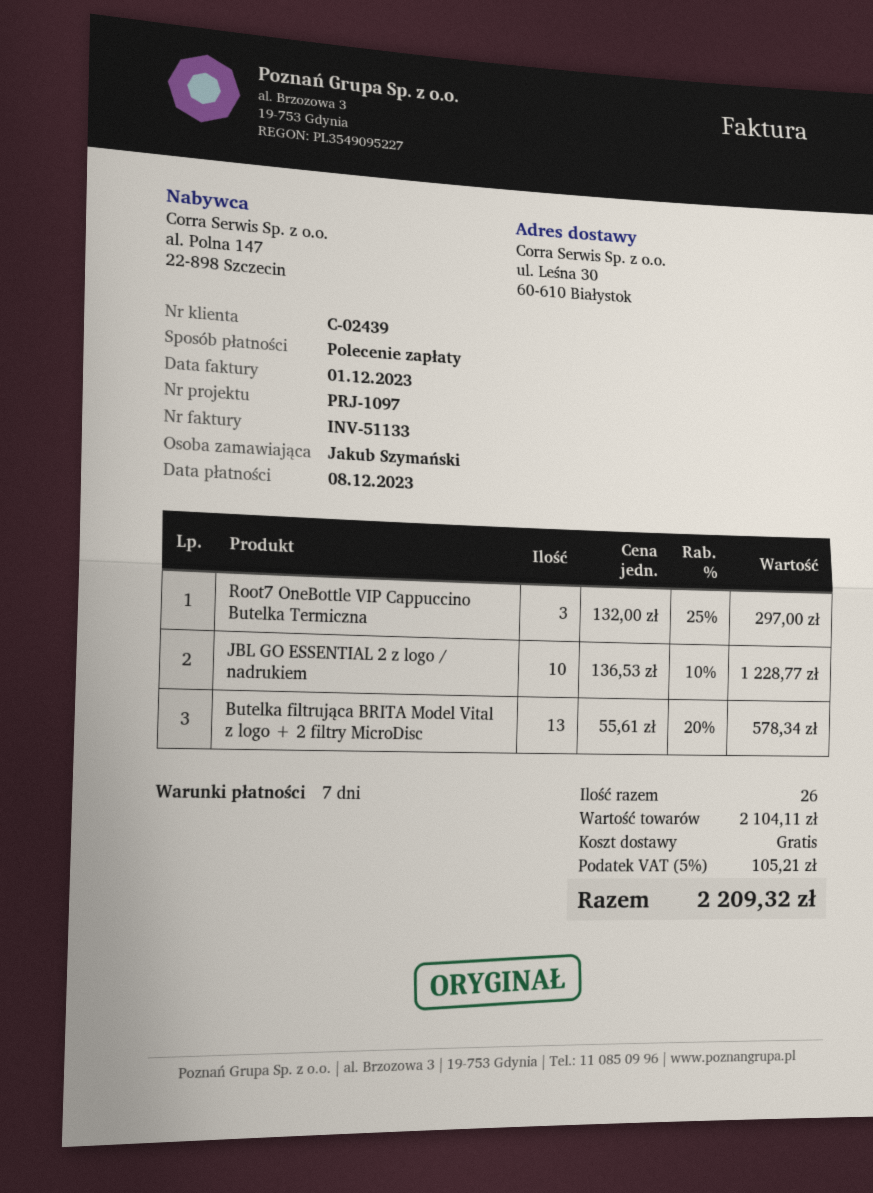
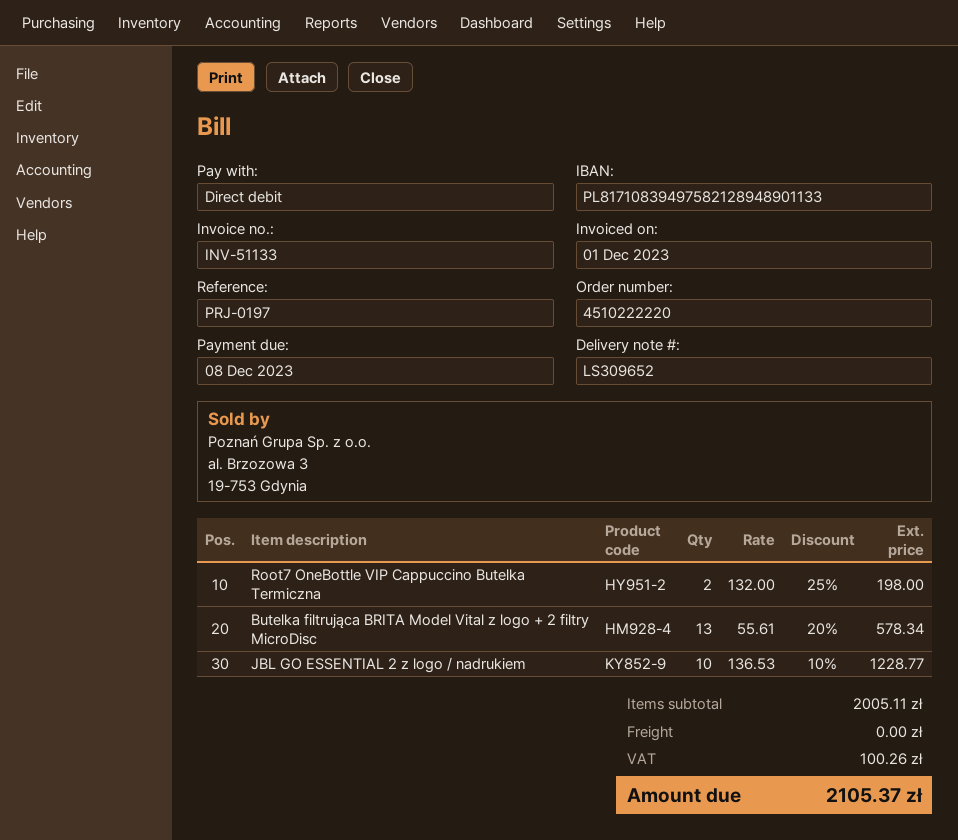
reference: PRJ-1097 -> PRJ-0197
Root7 OneBottle VIP Cappuccino Butelka Termiczna: 3 x 132.00 - 25% = 297.00 -> 2 x 132.00 - 25% = 198.00
subtotal: 2104.11 -> 2005.11
tax: 105.21 -> 100.26
total: 2209.32 -> 2105.37

